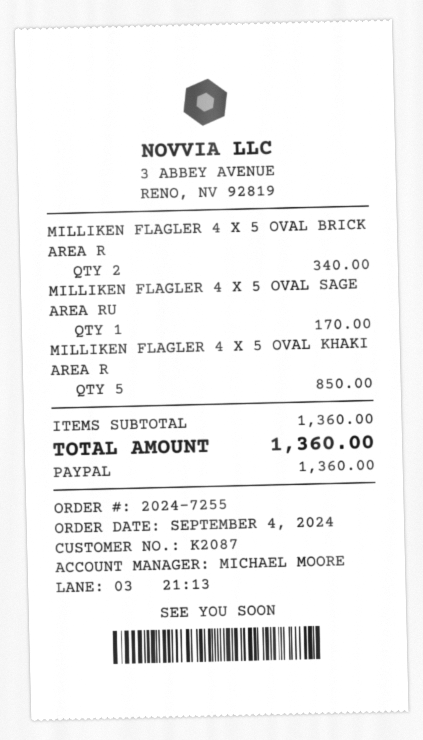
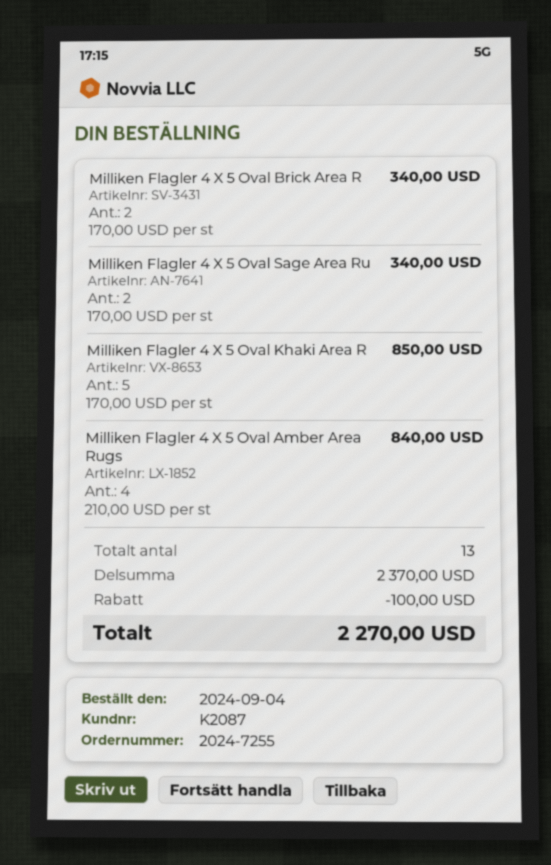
MILLIKEN FLAGLER 4 X 5 OVAL SAGE AREA RU: 1 for 170.00 -> 2 for 340.00
Milliken Flagler 4 X 5 Oval Amber Area Rugs: none -> 4 for 840.00
subtotal: 1360.00 -> 2370.00
discount: none -> 100.00
total: 1360.00 -> 2270.00

